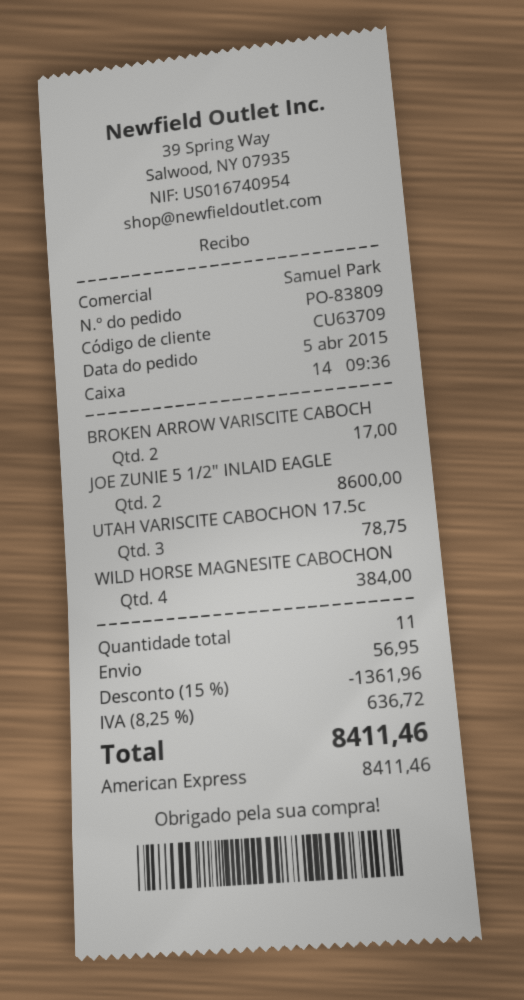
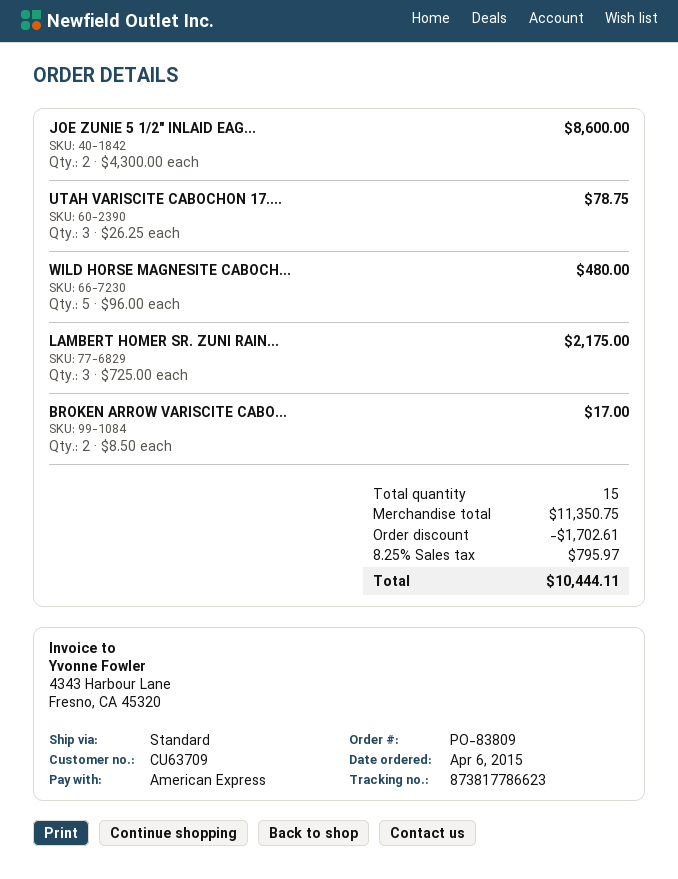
order date: 2015-04-05 -> 2015-04-06
WILD HORSE MAGNESITE CABOCHON: 4 for 384.00 -> 5 for 480.00
LAMBERT HOMER SR. ZUNI RAIN...: none -> 3 for 2175.00
total quantity: 11 -> 15
discount: 1361.96 -> 1702.61
shipping: 56.95 -> none
tax: 8.25% = 636.72 -> 8.25% = 795.97
total: 8411.46 -> 10444.11

